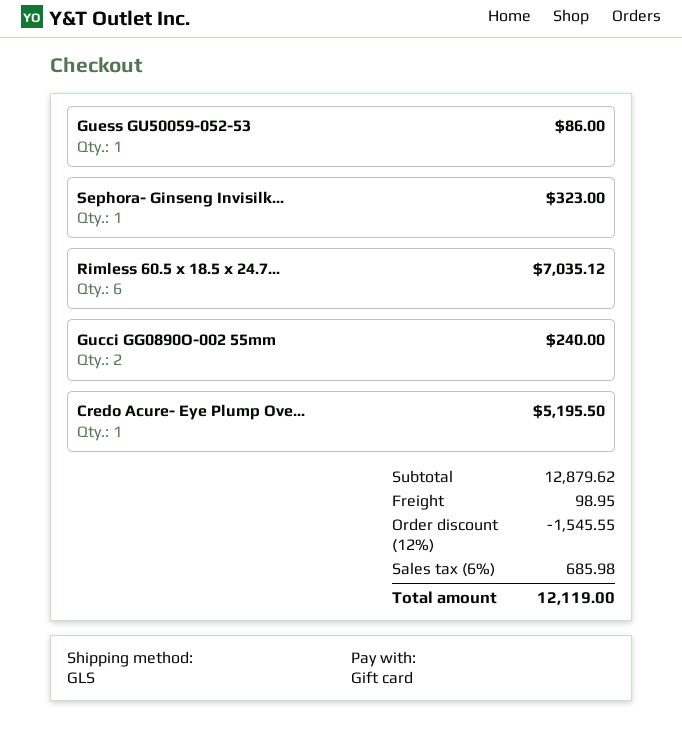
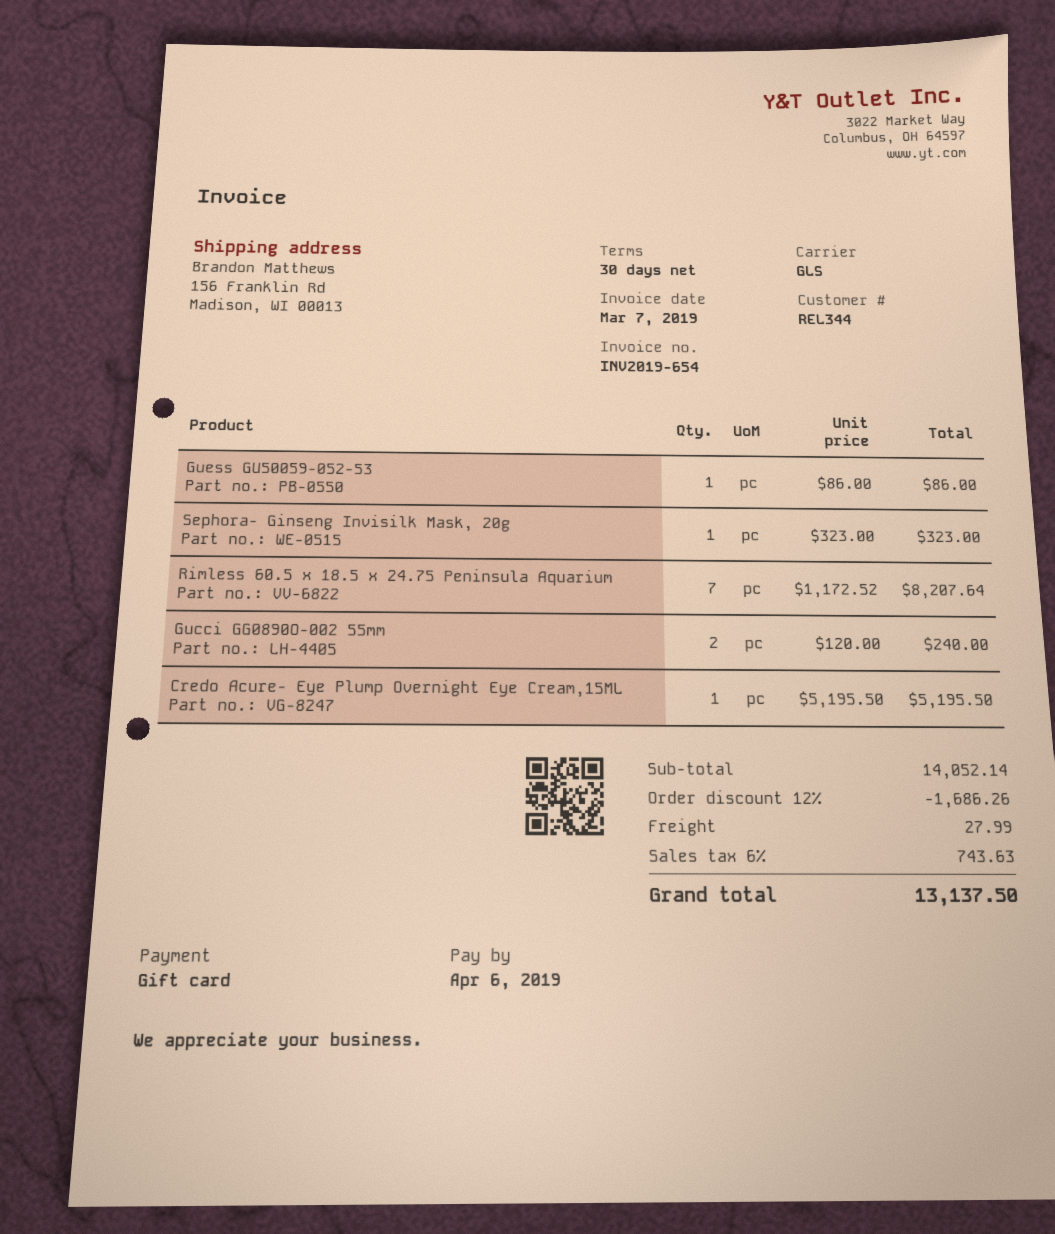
Rimless 60.5 x 18.5 x 24.7...: 6 for 7035.12 -> 7 for 8207.64
subtotal: 12879.62 -> 14052.14
discount: 12% = 1545.55 -> 12% = 1686.26
shipping: 98.95 -> 27.99
tax: 6% = 685.98 -> 6% = 743.63
total: 12119.00 -> 13137.50

